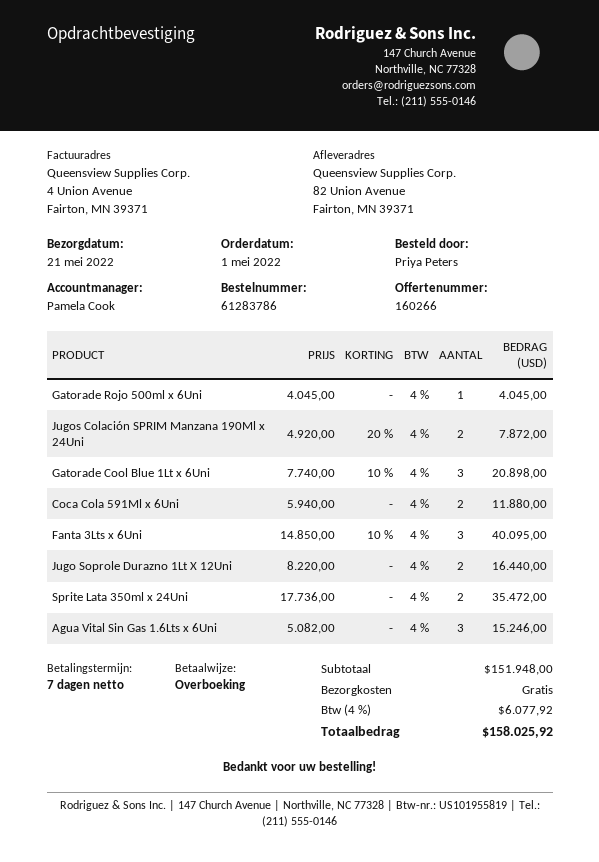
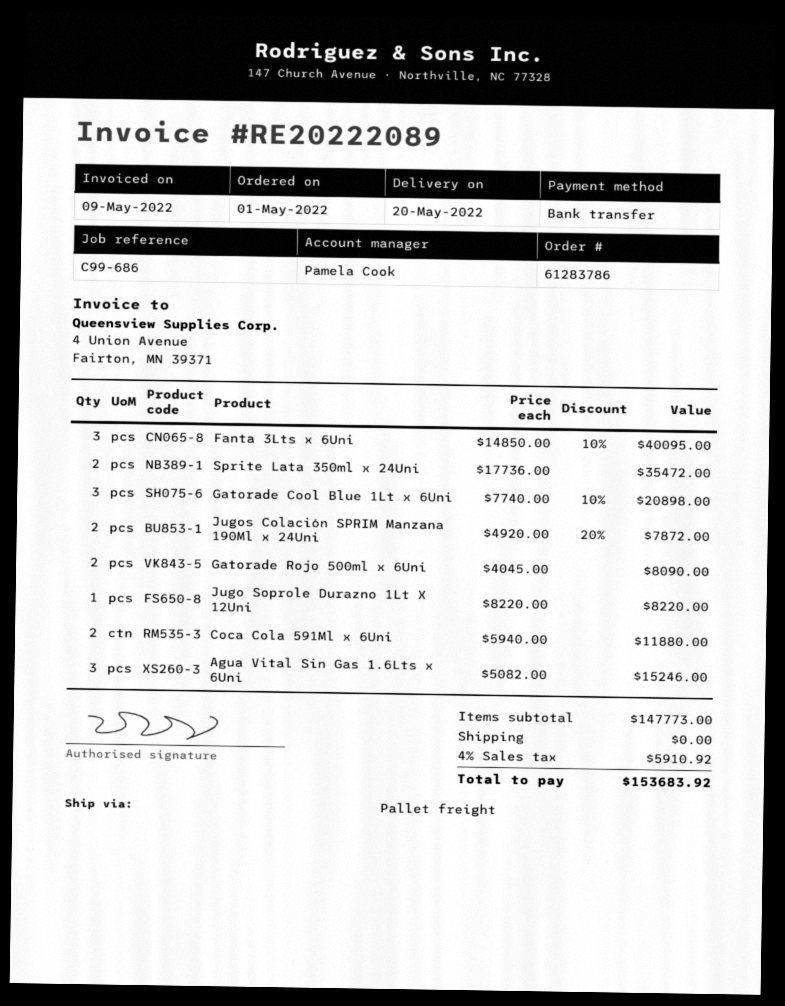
delivery date: 2022-05-21 -> 2022-05-20
Gatorade Rojo 500ml x 6Uni: 1 x 4045.00 = 4045.00 -> 2 x 4045.00 = 8090.00
Jugo Soprole Durazno 1Lt X 12Uni: 2 x 8220.00 = 16440.00 -> 1 x 8220.00 = 8220.00
subtotal: 151948.00 -> 147773.00
tax: 4% = 6077.92 -> 4% = 5910.92
total: 158025.92 -> 153683.92

